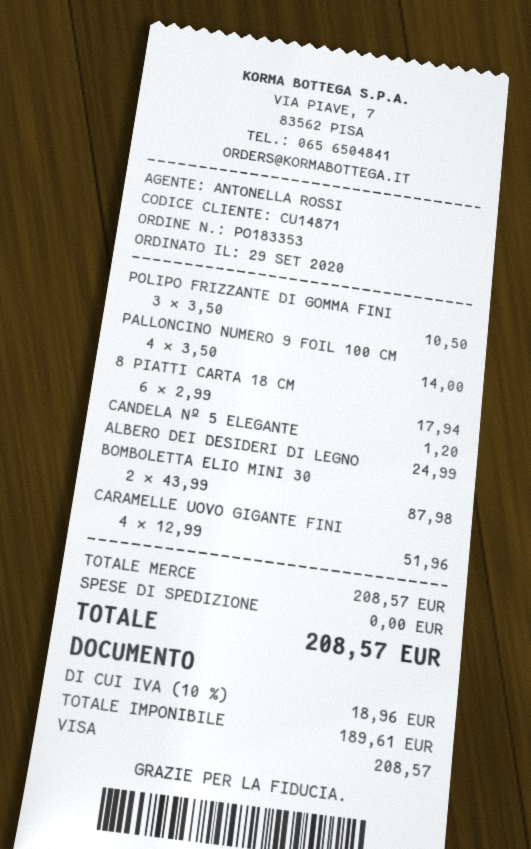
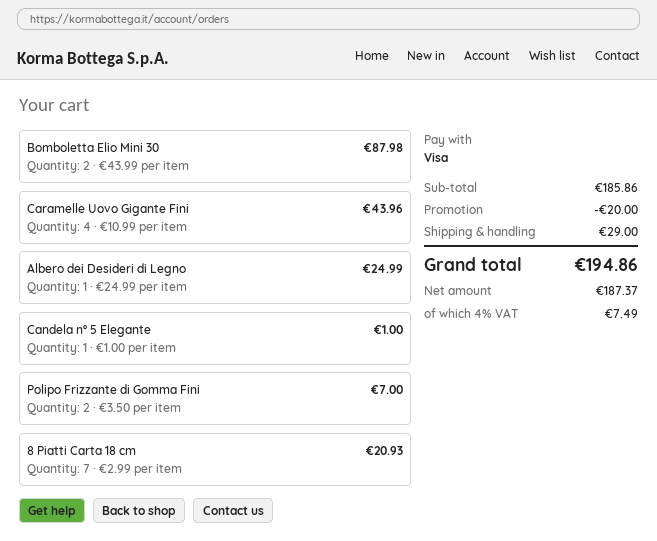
POLIPO FRIZZANTE DI GOMMA FINI: 3 x 3.50 = 10.50 -> 2 x 3.50 = 7.00
PALLONCINO NUMERO 9 FOIL 100 CM: 4 x 3.50 = 14.00 -> none
8 PIATTI CARTA 18 CM: 6 x 2.99 = 17.94 -> 7 x 2.99 = 20.93
CANDELA Nº 5 ELEGANTE: 1 x 1.20 = 1.20 -> 1 x 1.00 = 1.00
CARAMELLE UOVO GIGANTE FINI: 4 x 12.99 = 51.96 -> 4 x 10.99 = 43.96
subtotal: 208.57 -> 185.86
discount: none -> 20.00
shipping: 0.00 -> 29.00
net: 189.61 -> 187.37
tax: 10% = 18.96 -> 4% = 7.49
total: 208.57 -> 194.86

